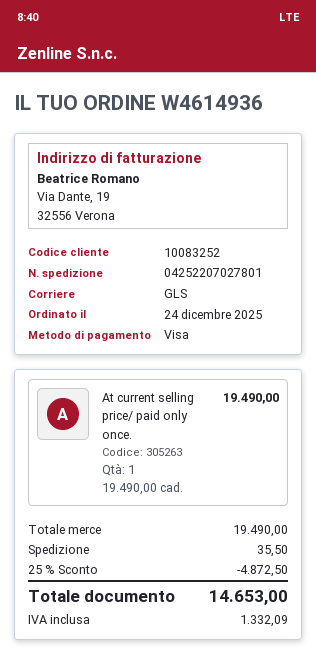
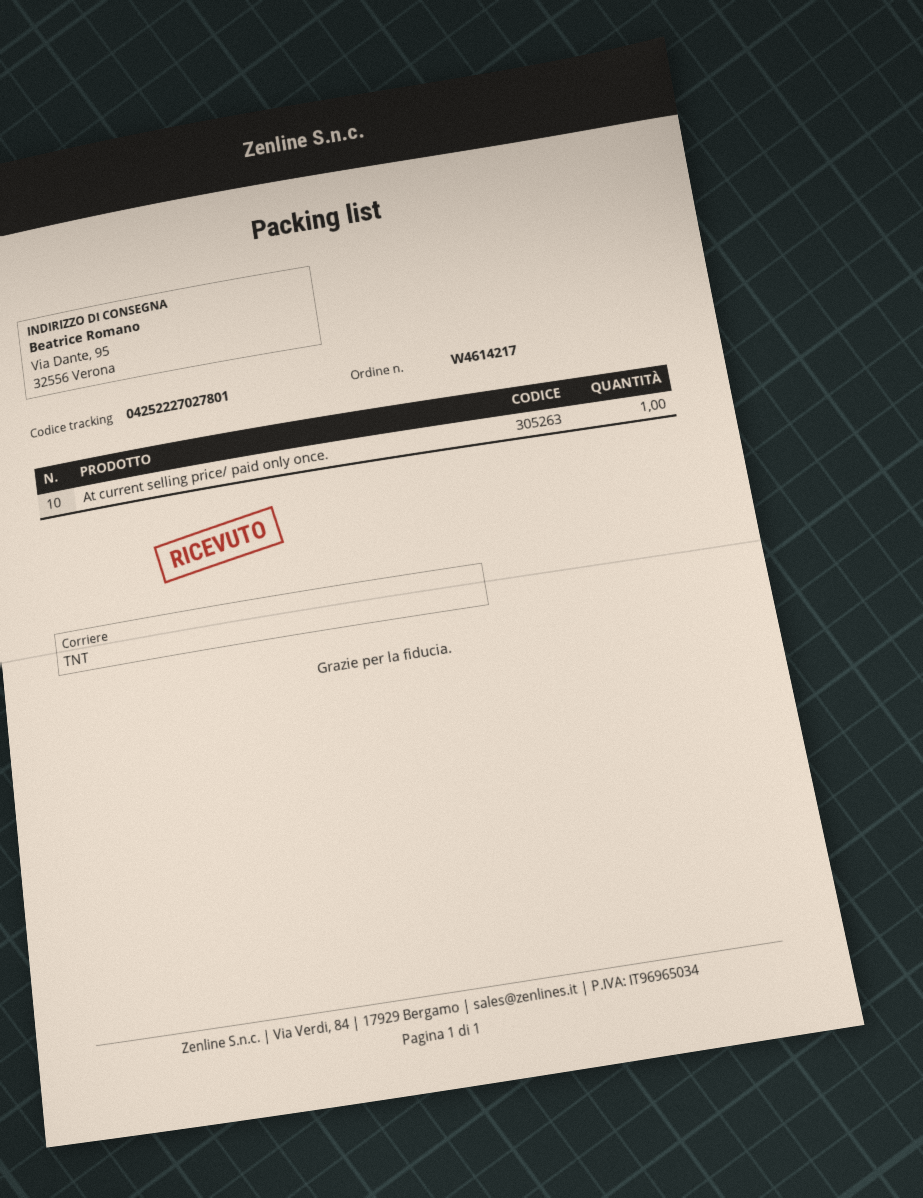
order number: W4614936 -> W4614217
shipping method: GLS -> TNT
tracking number: 04252207027801 -> 04252227027801

